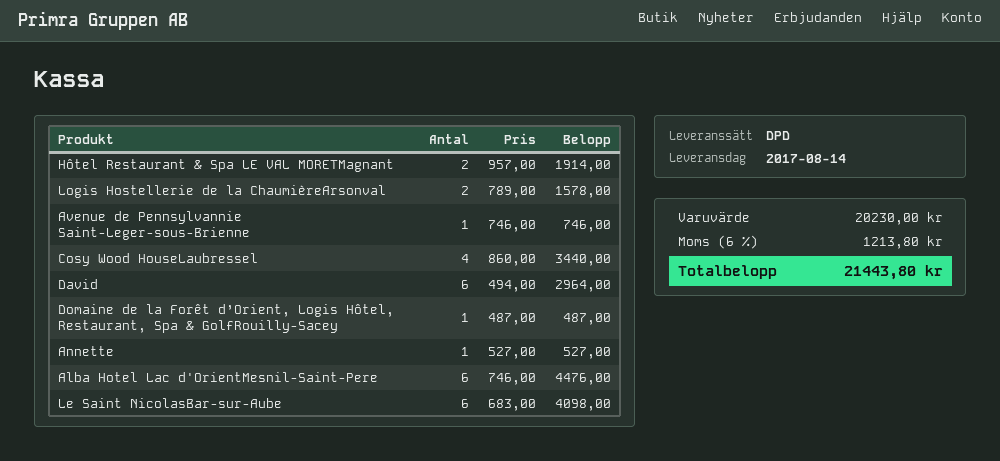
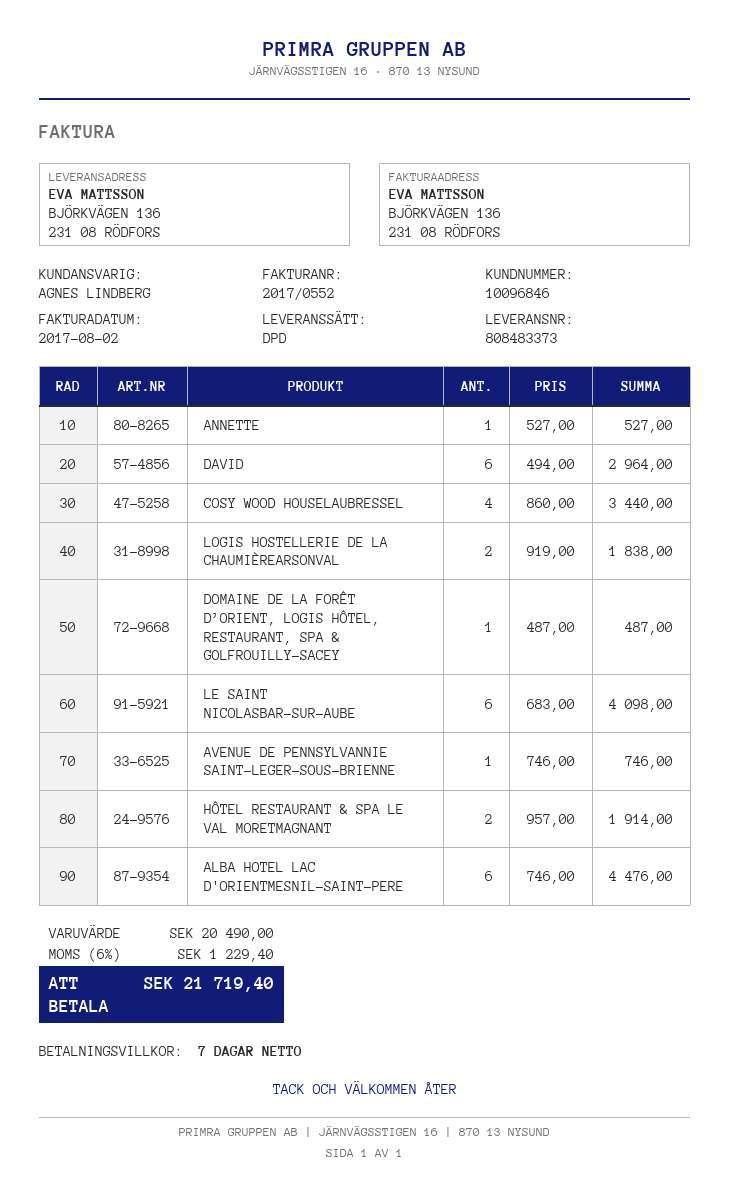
Logis Hostellerie de la ChaumièreArsonval: 2 x 789.00 = 1578.00 -> 2 x 919.00 = 1838.00
subtotal: 20230.00 -> 20490.00
tax: 6% = 1213.80 -> 6% = 1229.40
total: 21443.80 -> 21719.40

